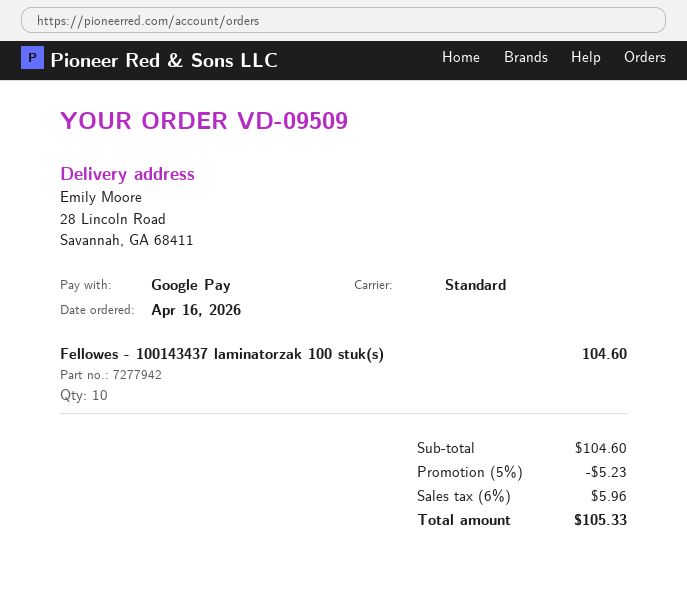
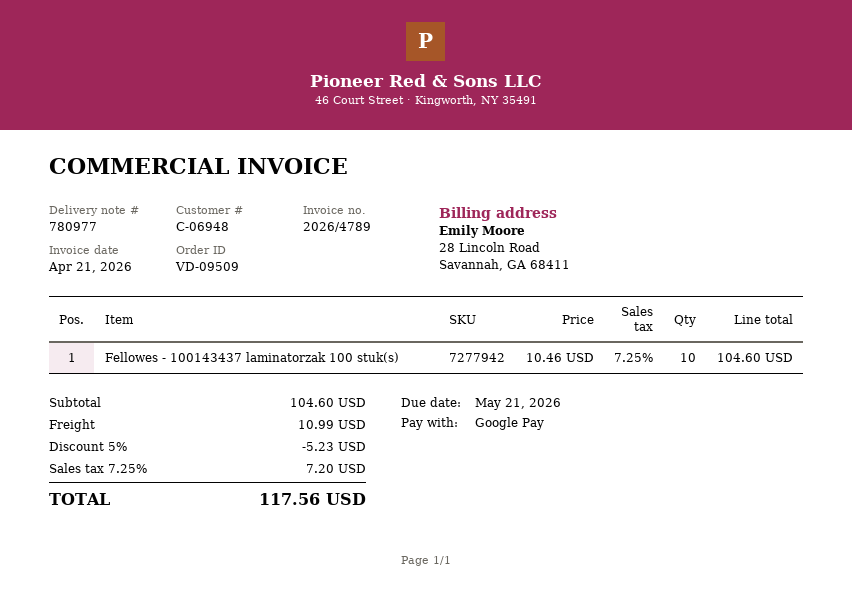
shipping: none -> 10.99
tax: 6% = 5.96 -> 7.25% = 7.20
total: 105.33 -> 117.56

